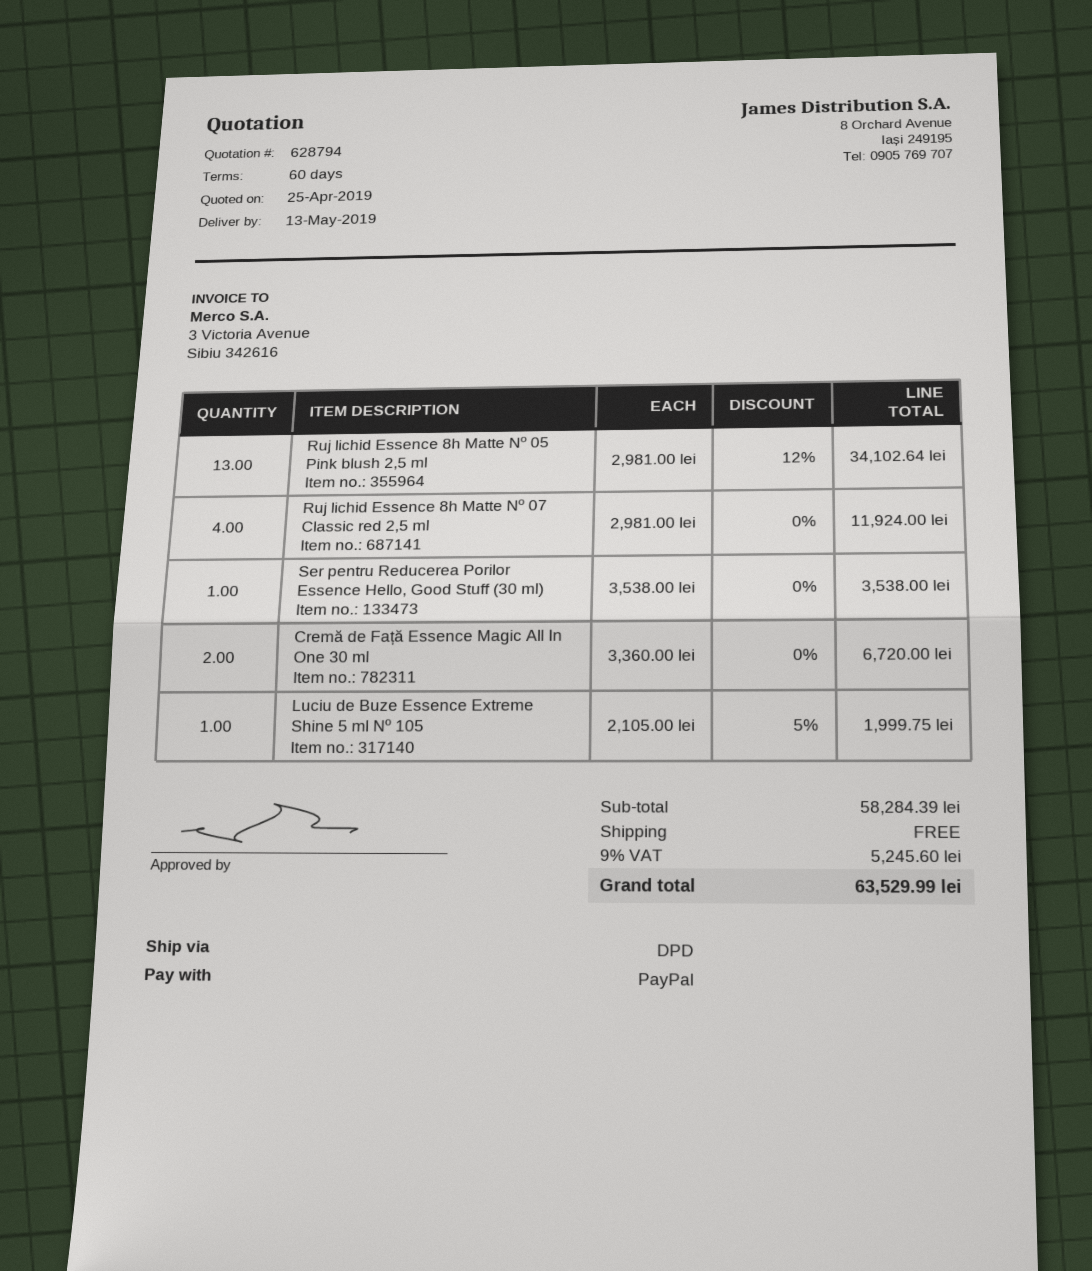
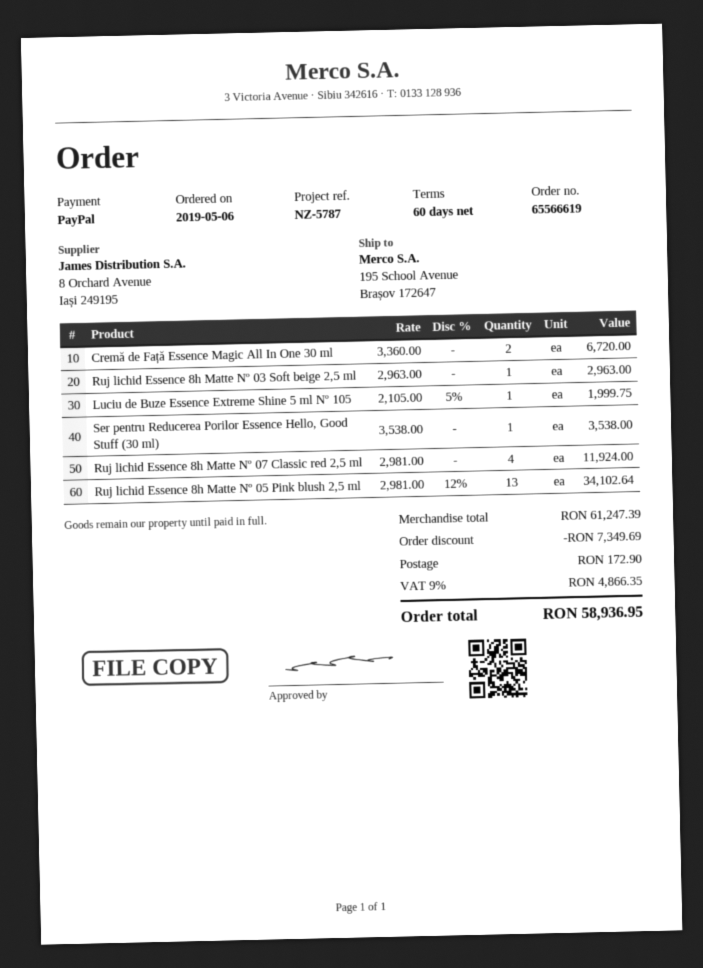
Ruj lichid Essence 8h Matte Nº 03 Soft beige 2,5 ml: none -> 1 x 2963.00 = 2963.00
subtotal: 58284.39 -> 61247.39
discount: none -> 7349.69
shipping: 0.00 -> 172.90
tax: 9% = 5245.60 -> 9% = 4866.35
total: 63529.99 -> 58936.95

